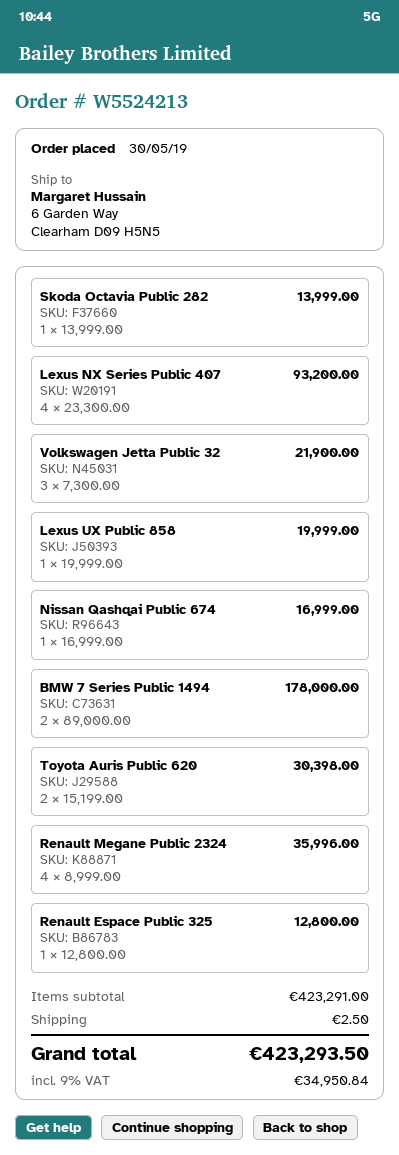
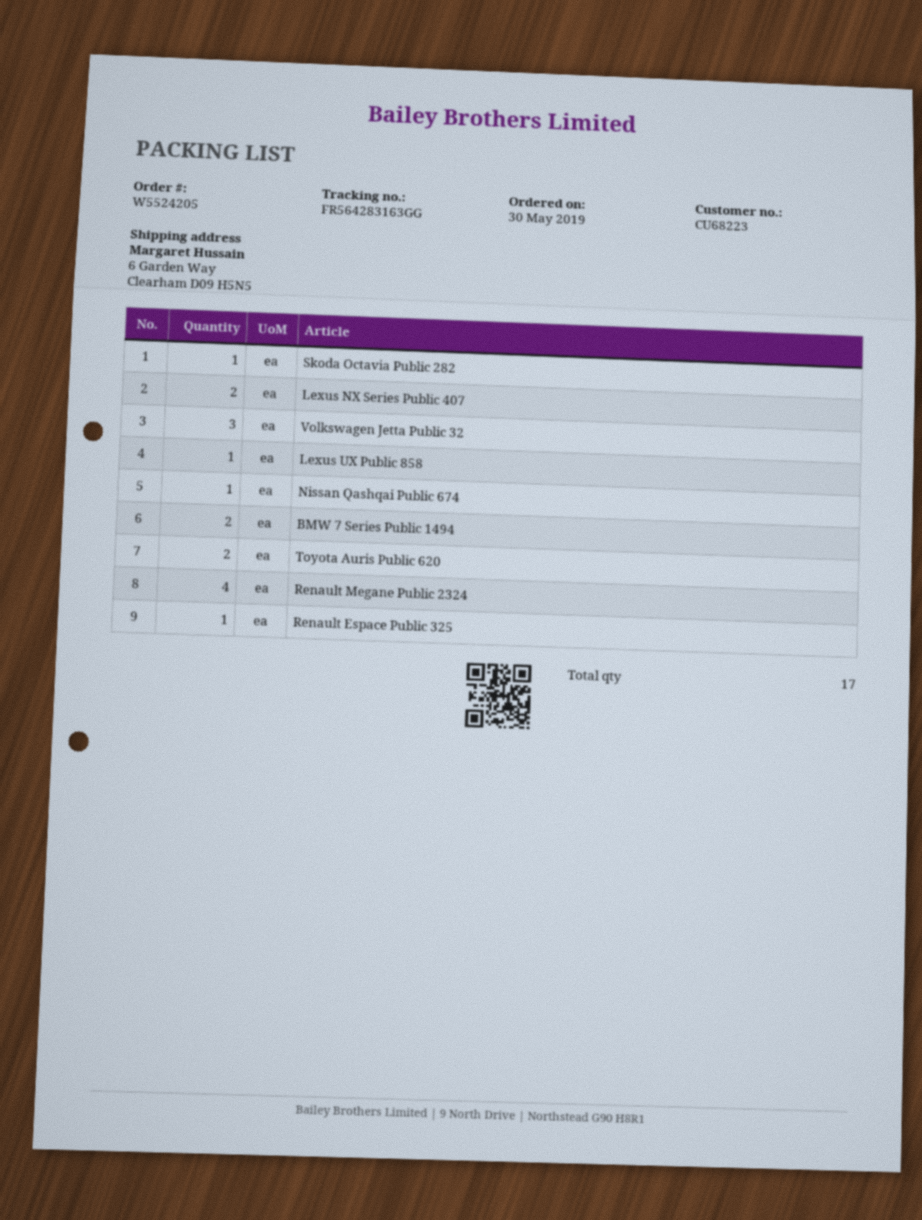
order number: W5524213 -> W5524205
Lexus NX Series Public 407: 4 -> 2

